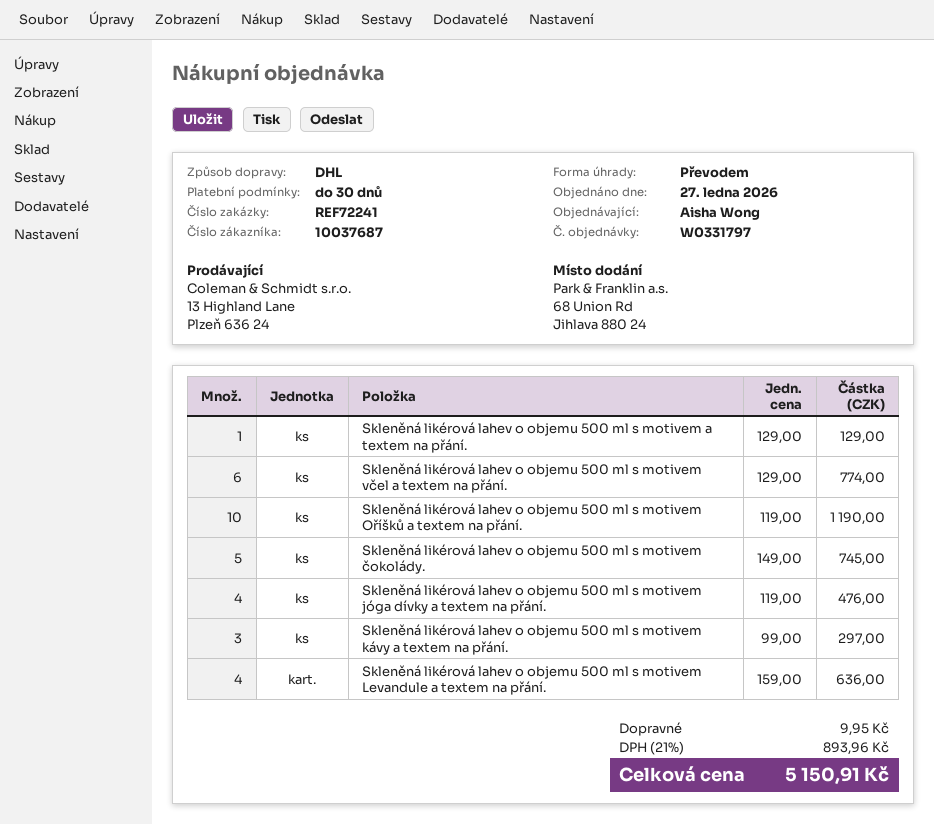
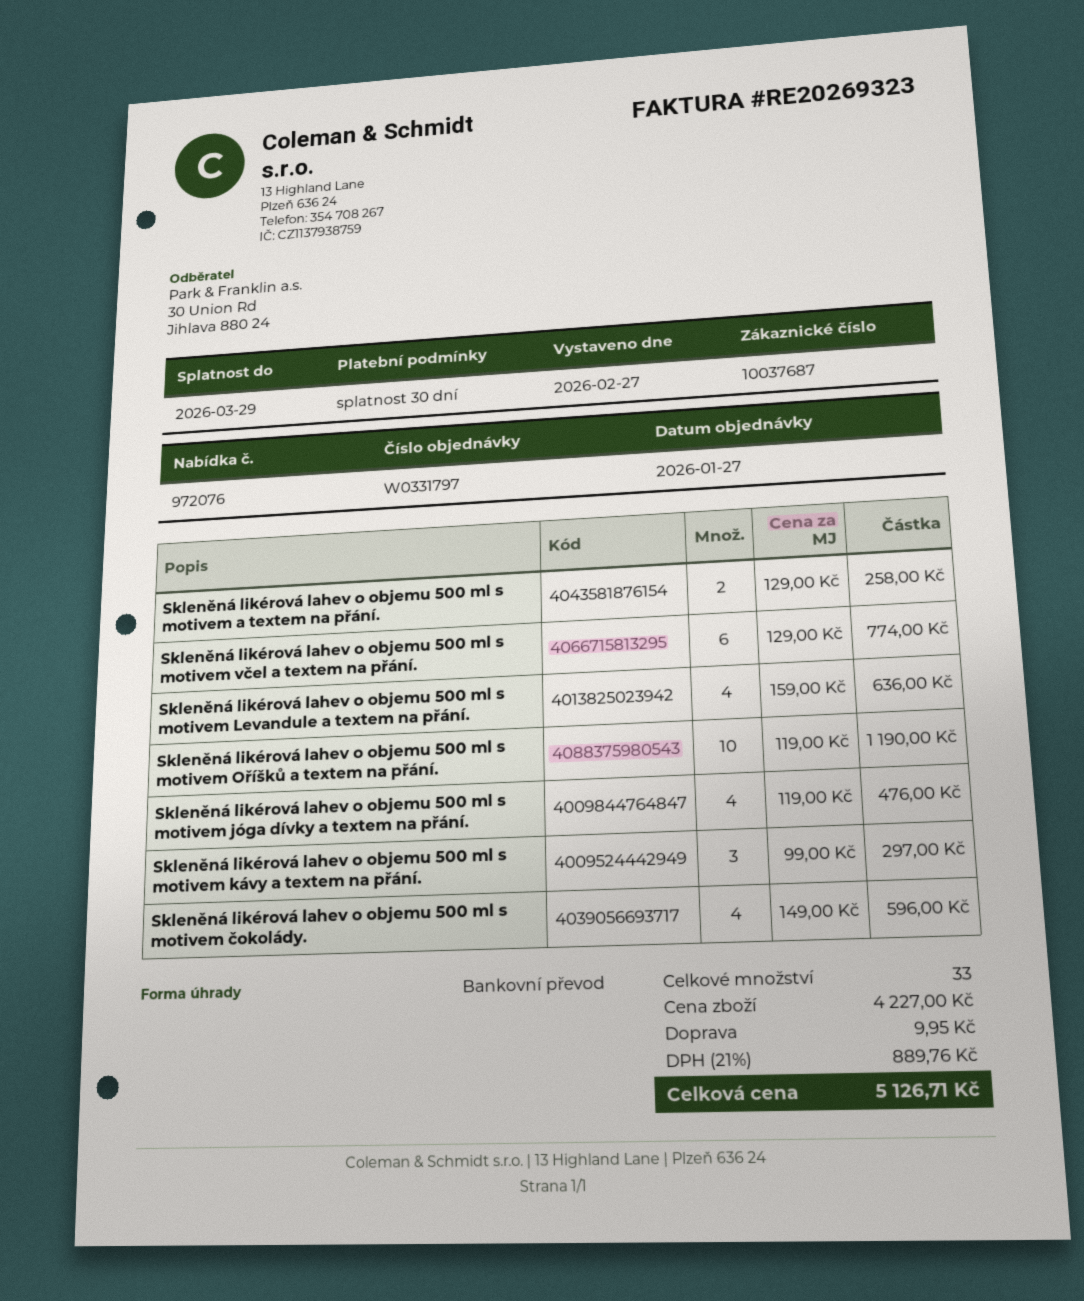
Skleněná likérová lahev o objemu 500 ml s motivem a textem na přání.: 1 x 129.00 = 129.00 -> 2 x 129.00 = 258.00
Skleněná likérová lahev o objemu 500 ml s motivem čokolády.: 5 x 149.00 = 745.00 -> 4 x 149.00 = 596.00
tax: 21% = 893.96 -> 21% = 889.76
total: 5150.91 -> 5126.71

